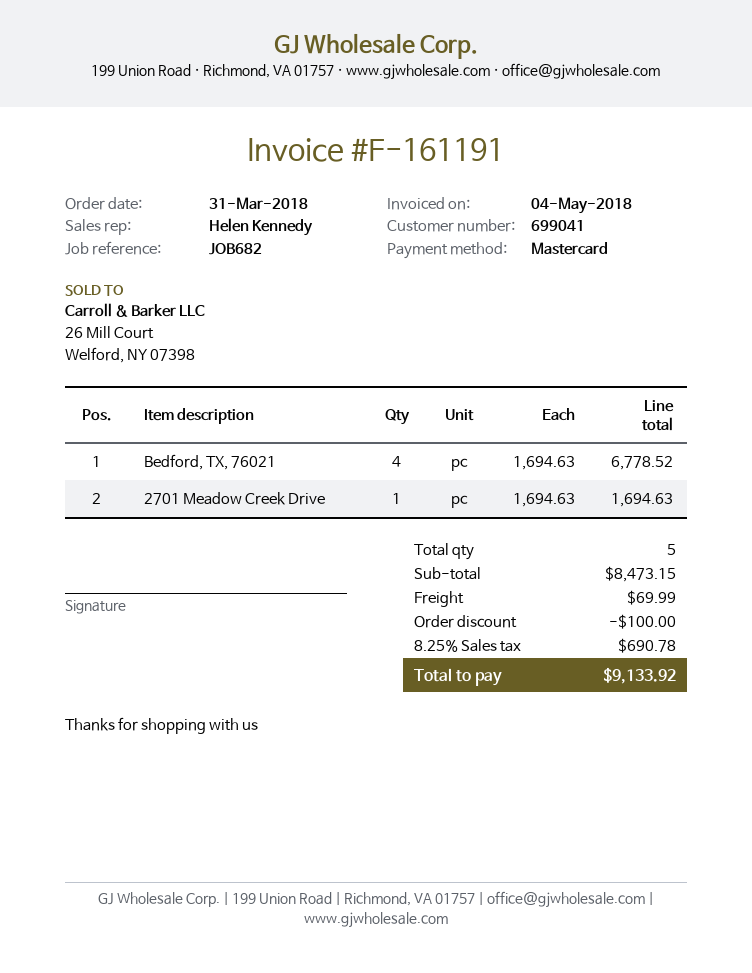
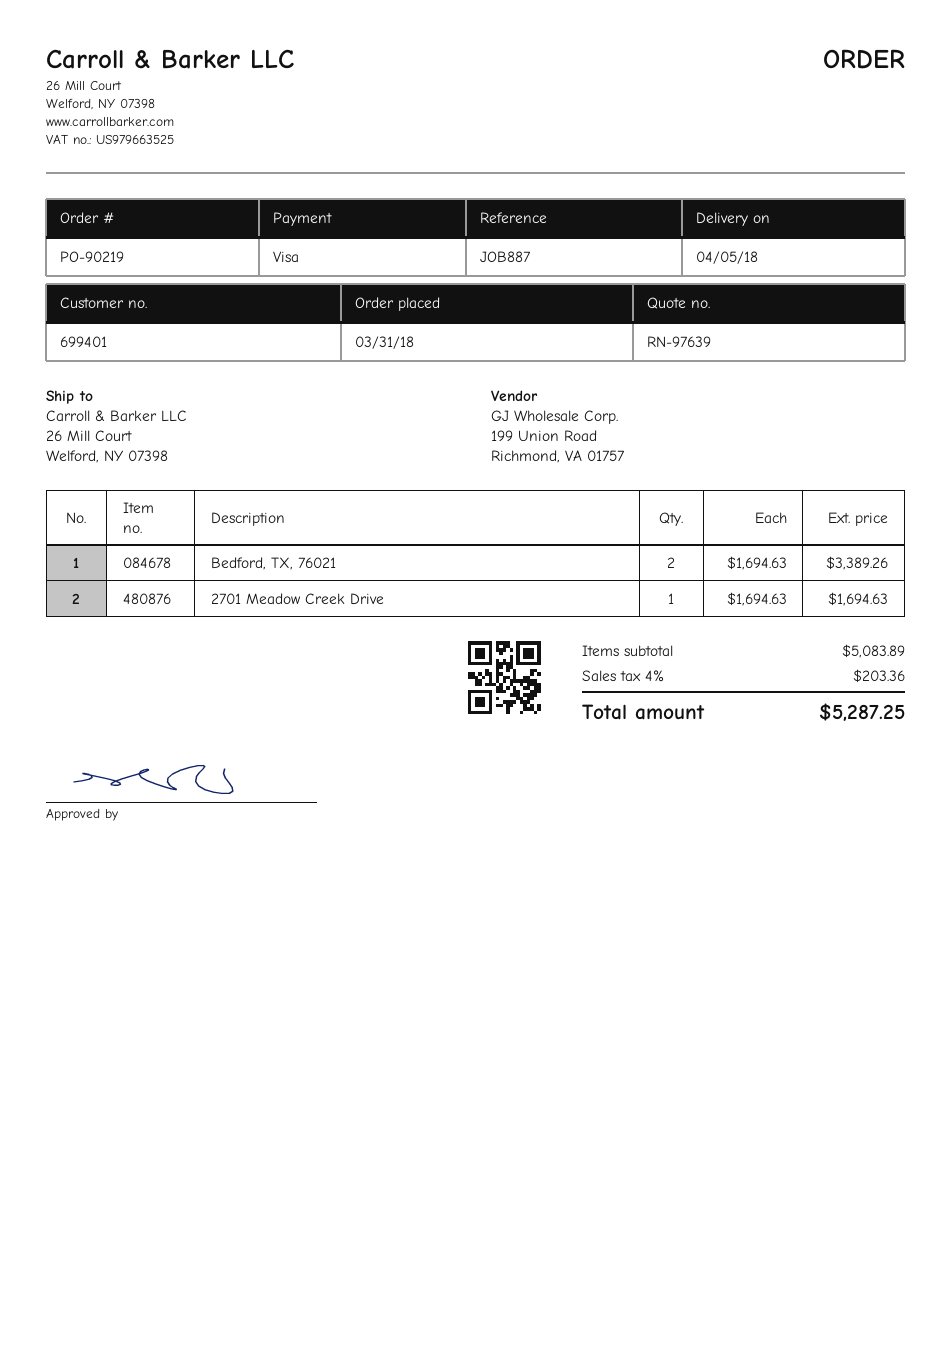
customer number: 699041 -> 699401
reference: JOB682 -> JOB887
payment method: Mastercard -> Visa
Bedford, TX, 76021: 4 x 1694.63 = 6778.52 -> 2 x 1694.63 = 3389.26
subtotal: 8473.15 -> 5083.89
discount: 100.00 -> none
shipping: 69.99 -> none
tax: 8.25% = 690.78 -> 4% = 203.36
total: 9133.92 -> 5287.25

